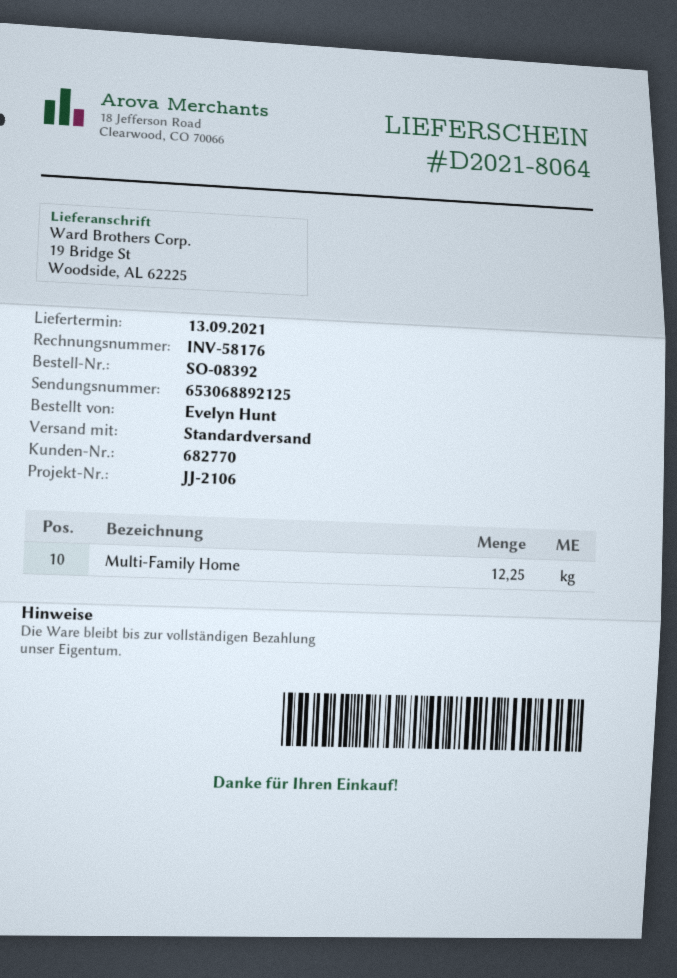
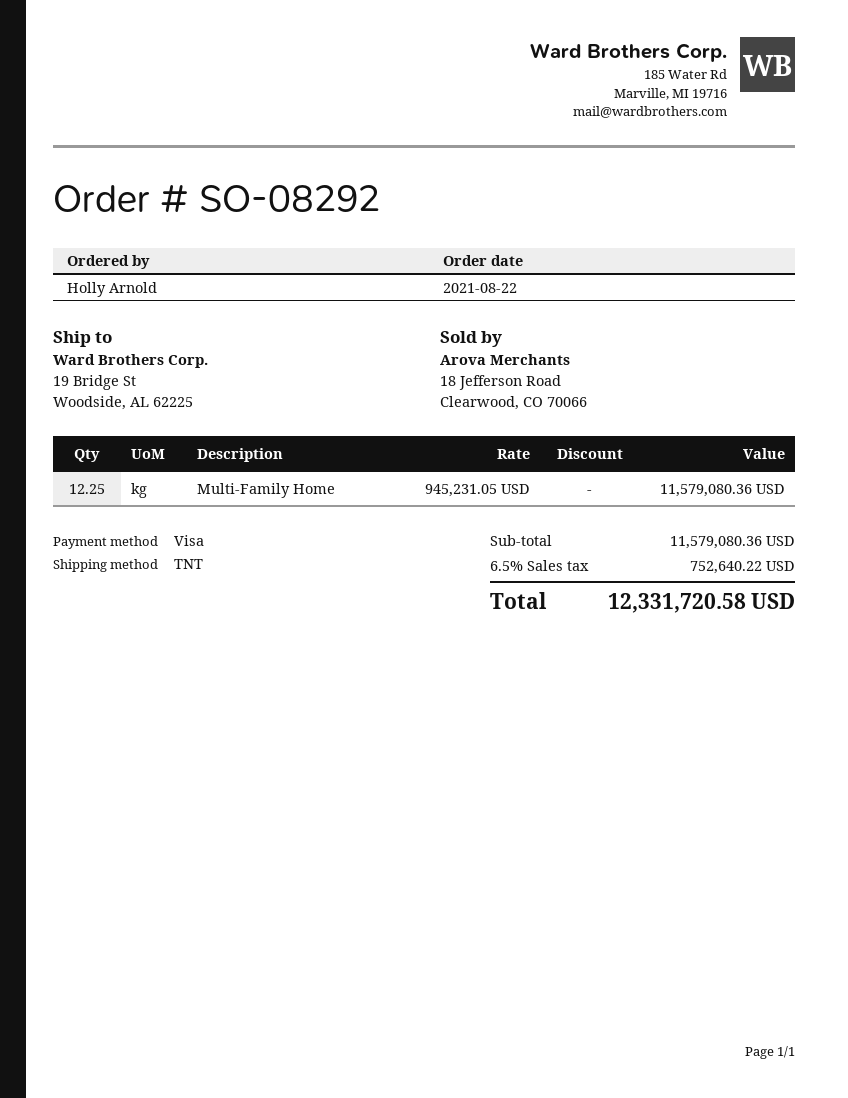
order number: SO-08392 -> SO-08292
ordered by: Evelyn Hunt -> Holly Arnold
shipping method: standard -> TNT

